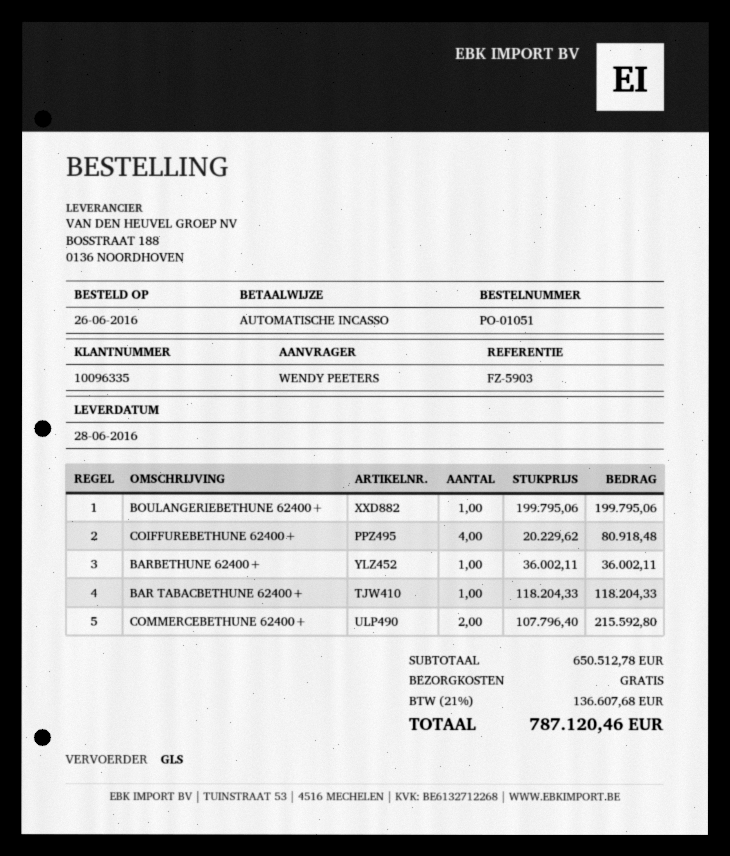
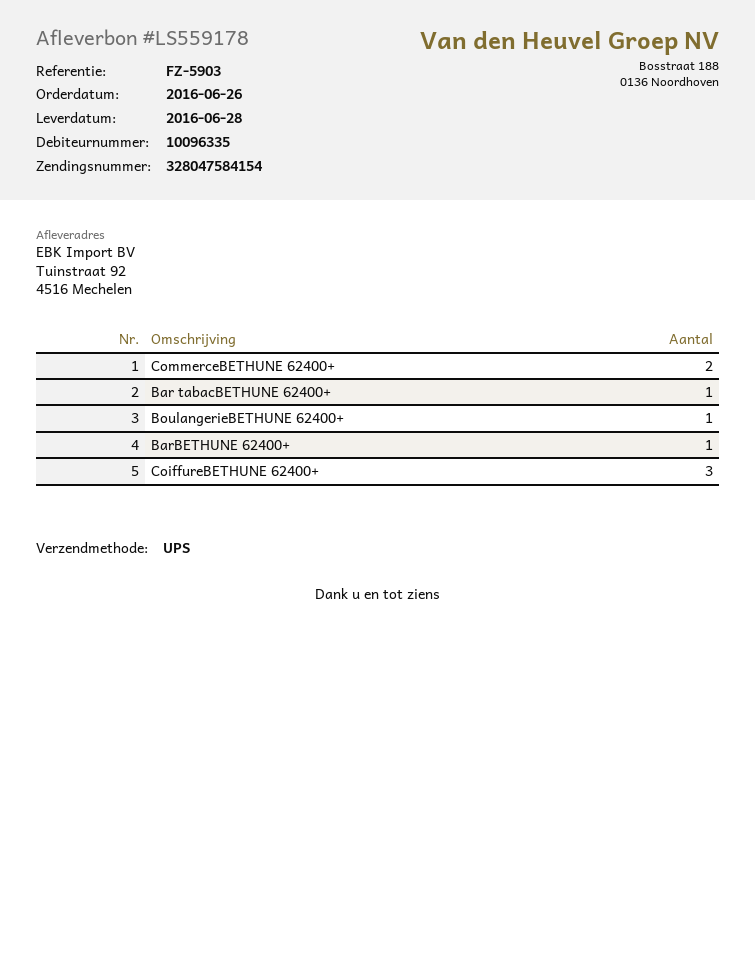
shipping method: GLS -> UPS
COIFFUREBETHUNE 62400+: 4 -> 3

